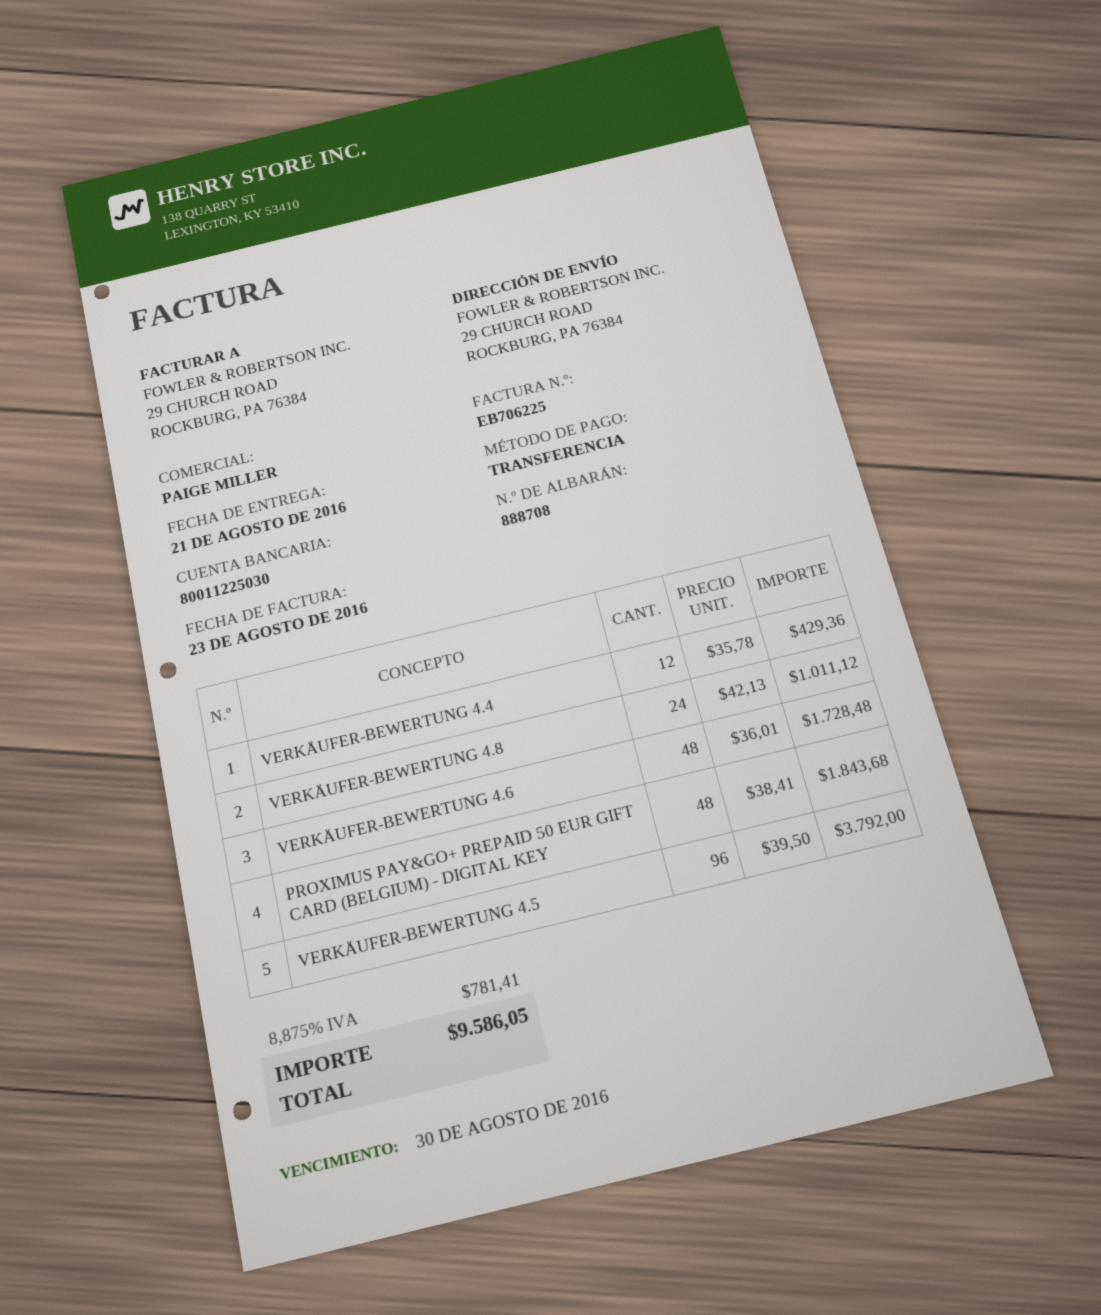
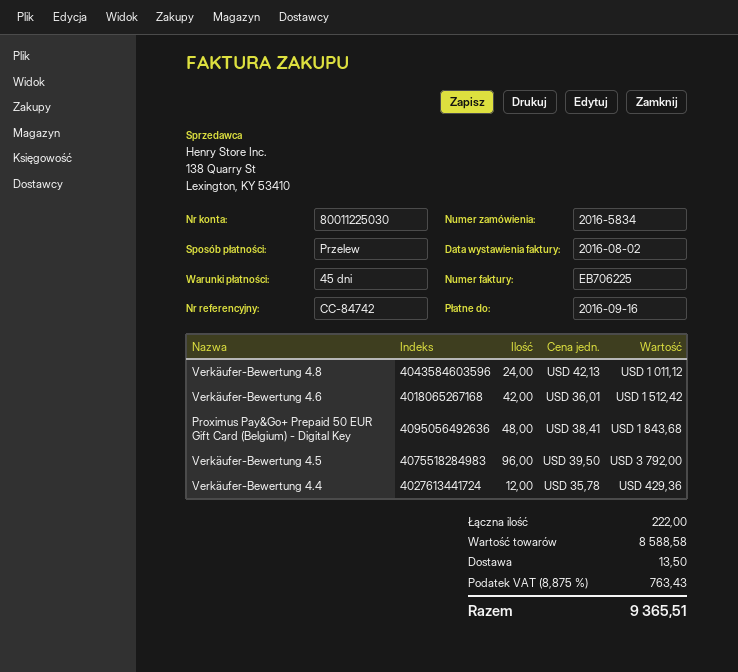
invoice date: 2016-08-23 -> 2016-08-02
due date: 2016-08-30 -> 2016-09-16
VERKÄUFER-BEWERTUNG 4.6: 48 x 36.01 = 1728.48 -> 42 x 36.01 = 1512.42
shipping: none -> 13.50
tax: 8.875% = 781.41 -> 8.875% = 763.43
total: 9586.05 -> 9365.51

